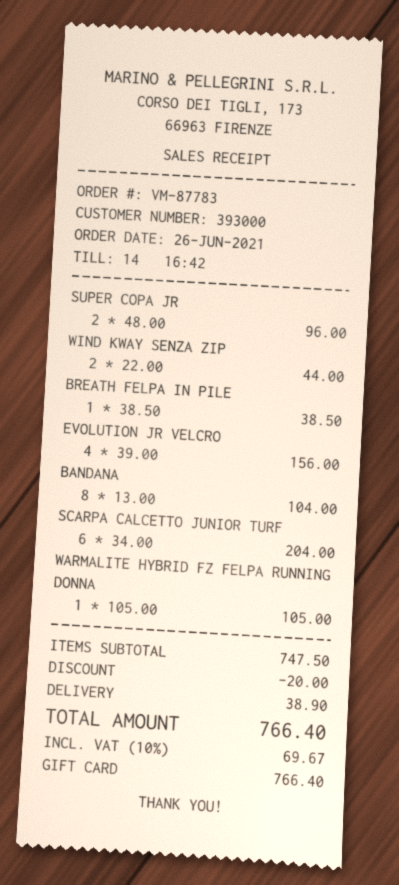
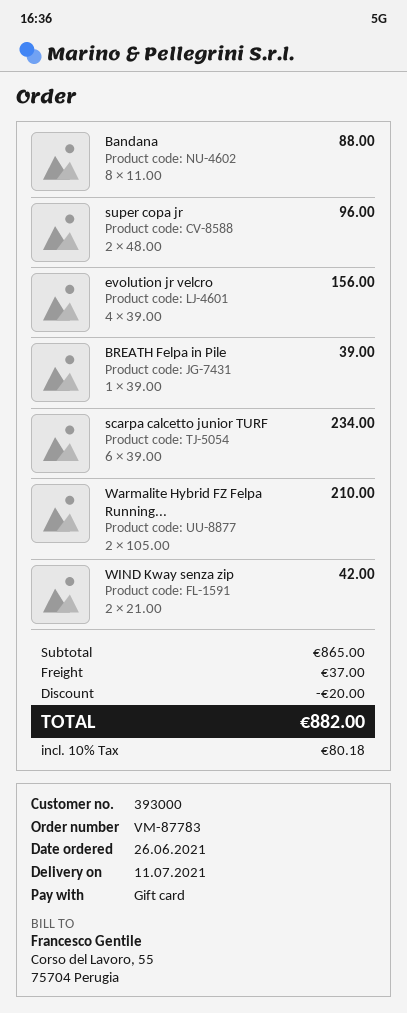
WIND KWAY SENZA ZIP: 2 x 22.00 = 44.00 -> 2 x 21.00 = 42.00
BREATH FELPA IN PILE: 1 x 38.50 = 38.50 -> 1 x 39.00 = 39.00
BANDANA: 8 x 13.00 = 104.00 -> 8 x 11.00 = 88.00
SCARPA CALCETTO JUNIOR TURF: 6 x 34.00 = 204.00 -> 6 x 39.00 = 234.00
WARMALITE HYBRID FZ FELPA RUNNING DONNA: 1 x 105.00 = 105.00 -> 2 x 105.00 = 210.00
subtotal: 747.50 -> 865.00
shipping: 38.90 -> 37.00
tax: 10% = 69.67 -> 10% = 80.18
total: 766.40 -> 882.00

